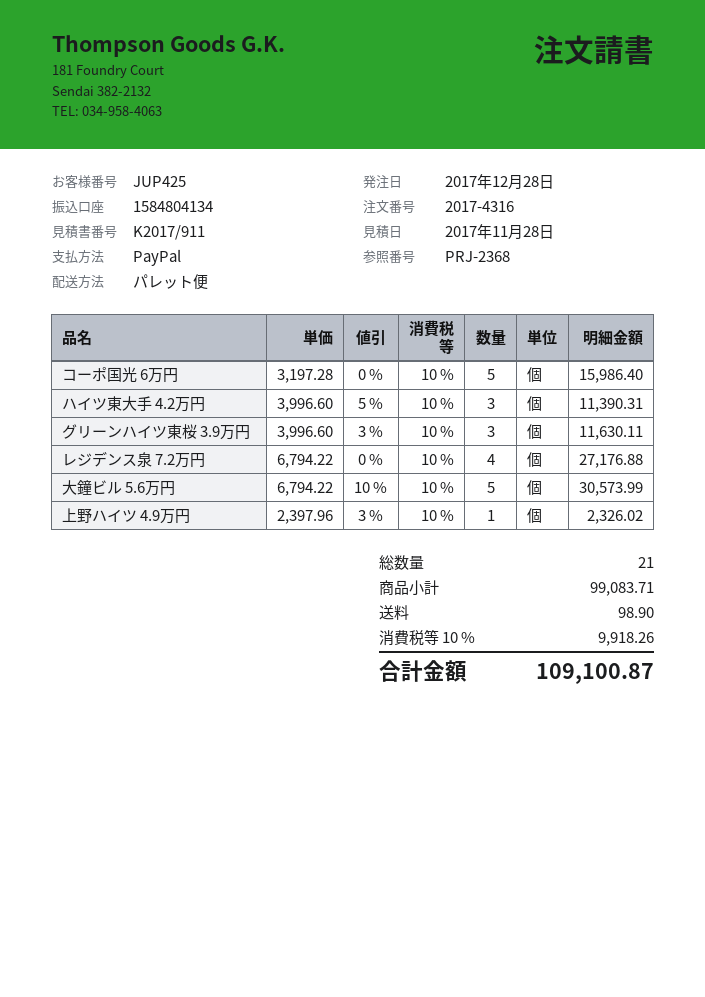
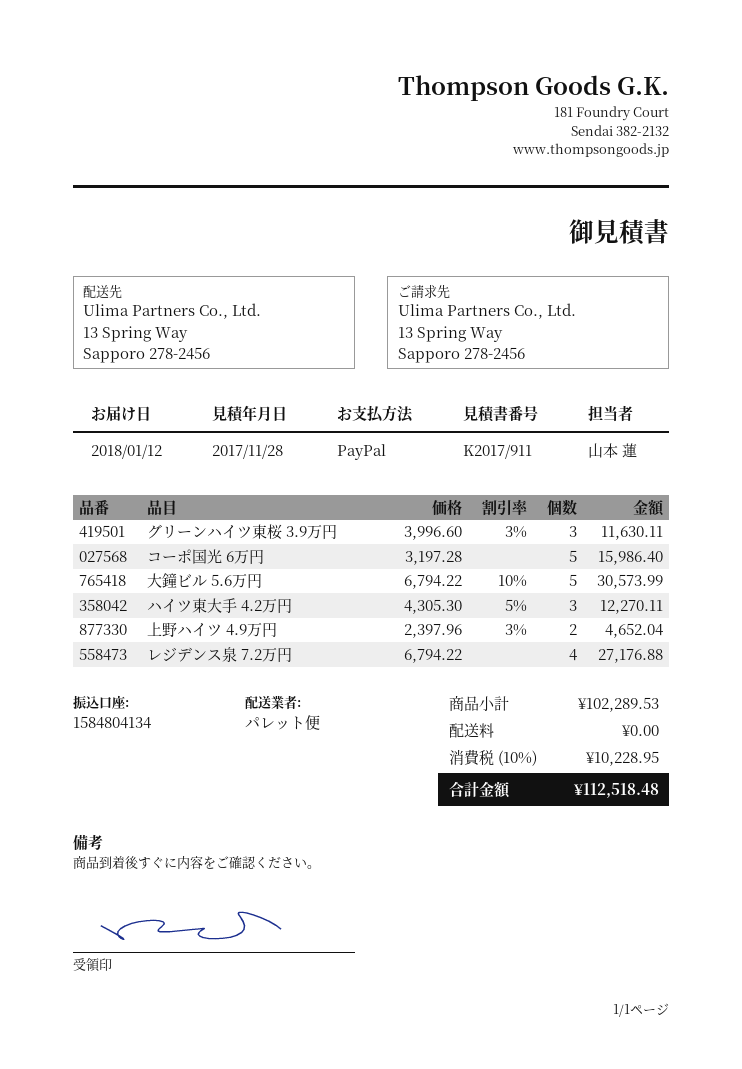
ハイツ東大手 4.2万円: 3 x 3996.60 - 5% = 11390.31 -> 3 x 4305.30 - 5% = 12270.11
上野ハイツ 4.9万円: 1 x 2397.96 - 3% = 2326.02 -> 2 x 2397.96 - 3% = 4652.04
subtotal: 99083.71 -> 102289.53
shipping: 98.90 -> 0.00
tax: 10% = 9918.26 -> 10% = 10228.95
total: 109100.87 -> 112518.48

